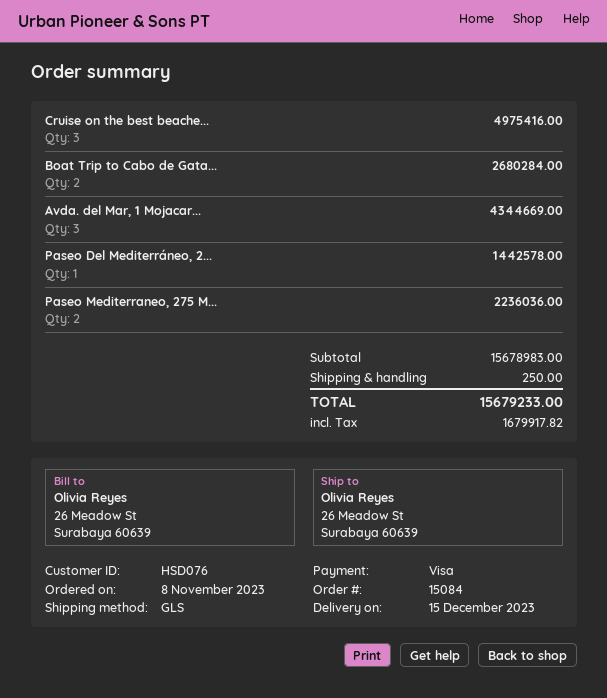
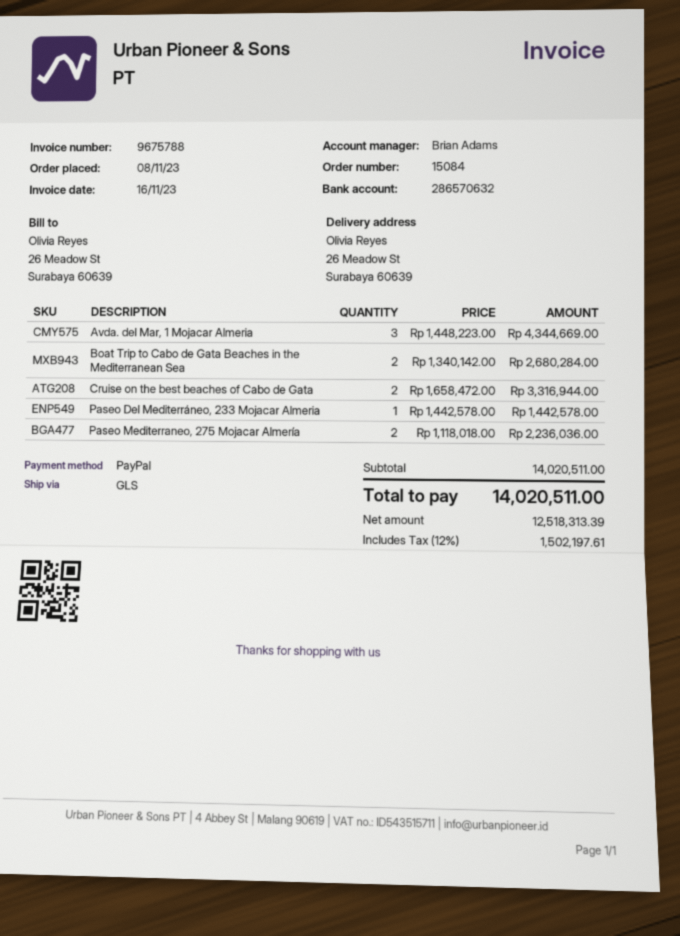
payment method: Visa -> PayPal
Cruise on the best beache...: 3 for 4975416.00 -> 2 for 3316944.00
subtotal: 15678983.00 -> 14020511.00
shipping: 250.00 -> none
tax: 1679917.82 -> 1502197.61
total: 15679233.00 -> 14020511.00

